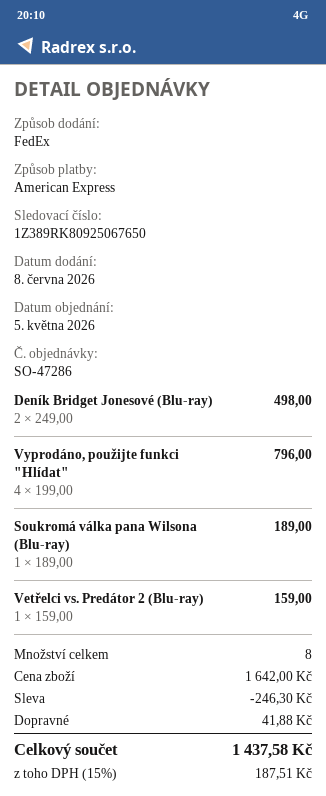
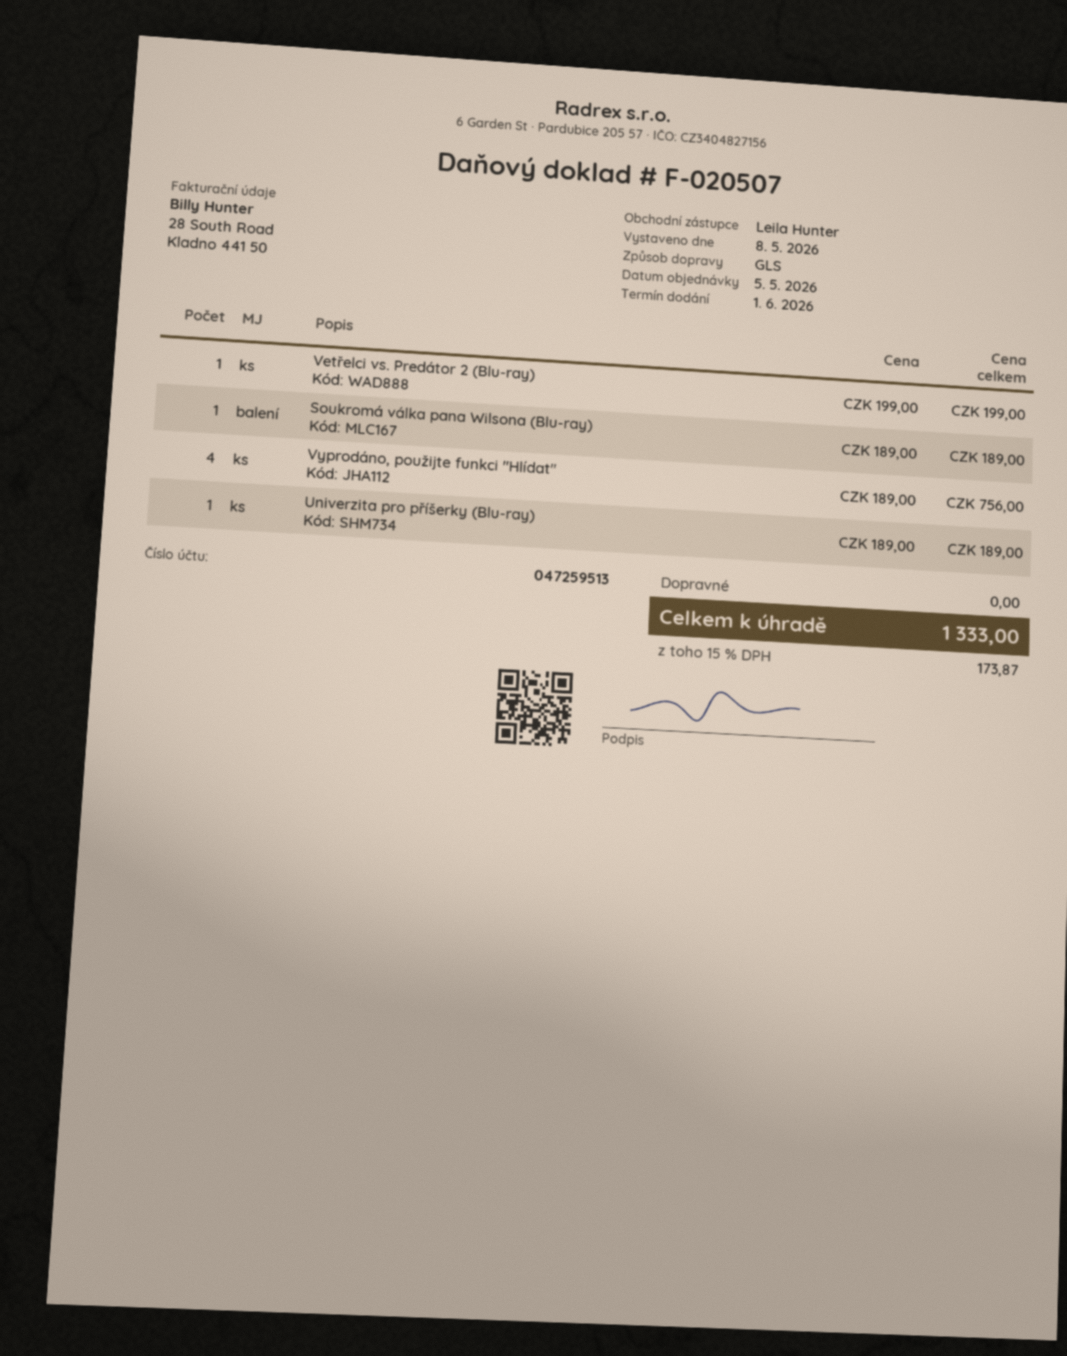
delivery date: 2026-06-08 -> 2026-06-01
shipping method: FedEx -> GLS
Deník Bridget Jonesové (Blu-ray): 2 x 249.00 = 498.00 -> none
Vyprodáno, použijte funkci "Hlídat": 4 x 199.00 = 796.00 -> 4 x 189.00 = 756.00
Vetřelci vs. Predátor 2 (Blu-ray): 1 x 159.00 = 159.00 -> 1 x 199.00 = 199.00
Univerzita pro příšerky (Blu-ray): none -> 1 x 189.00 = 189.00
discount: 246.30 -> none
shipping: 41.88 -> 0.00
tax: 15% = 187.51 -> 15% = 173.87
total: 1437.58 -> 1333.00

